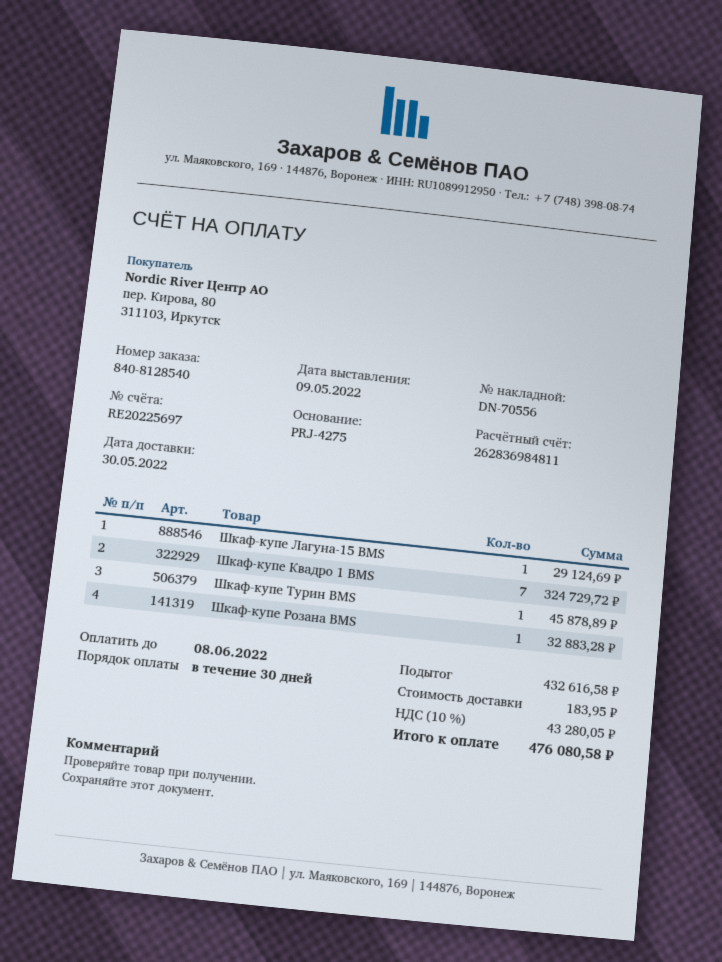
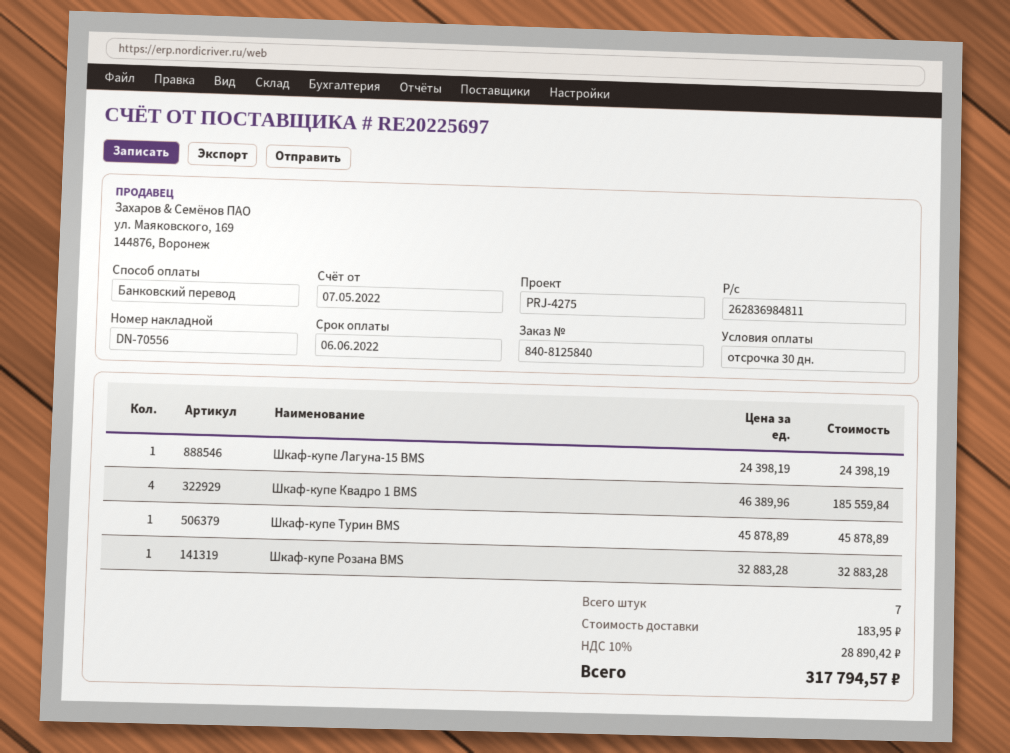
order number: 840-8128540 -> 840-8125840
invoice date: 2022-05-09 -> 2022-05-07
due date: 2022-06-08 -> 2022-06-06
Шкаф-купе Лагуна-15 BMS: 1 for 29124.69 -> 1 for 24398.19
Шкаф-купе Квадро 1 BMS: 7 for 324729.72 -> 4 for 185559.84
tax: 10% = 43280.05 -> 10% = 28890.42
total: 476080.58 -> 317794.57

